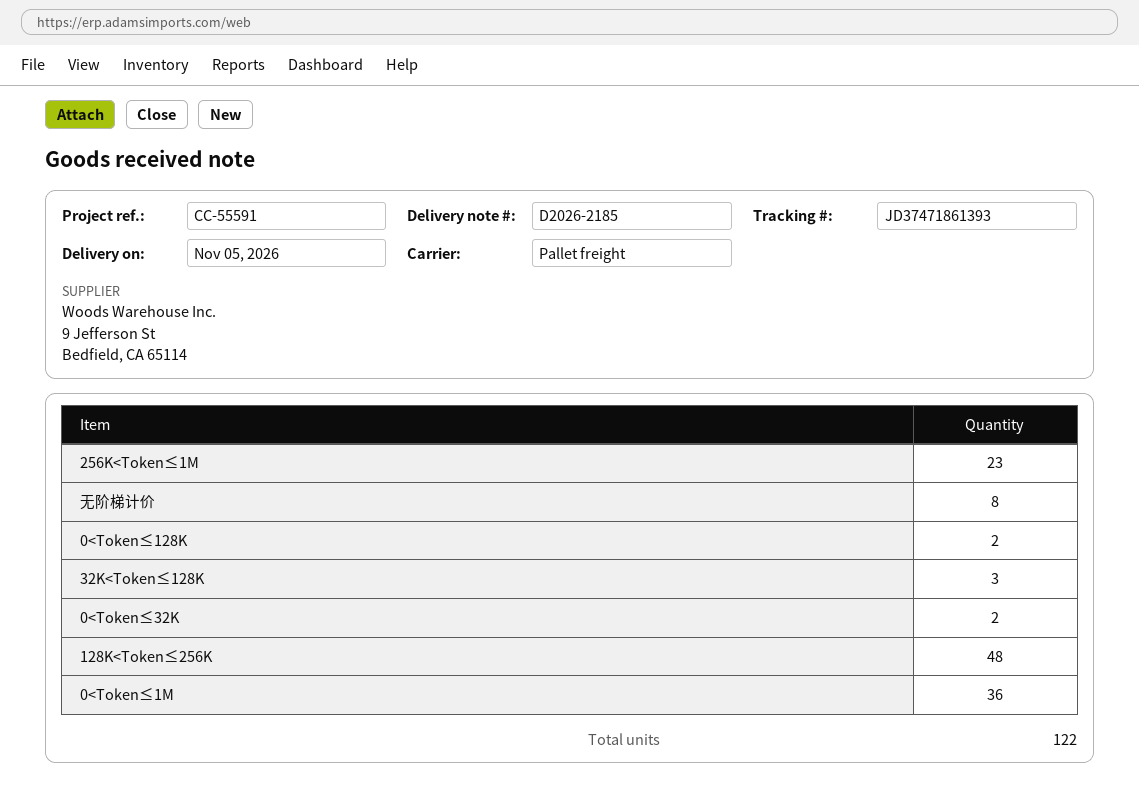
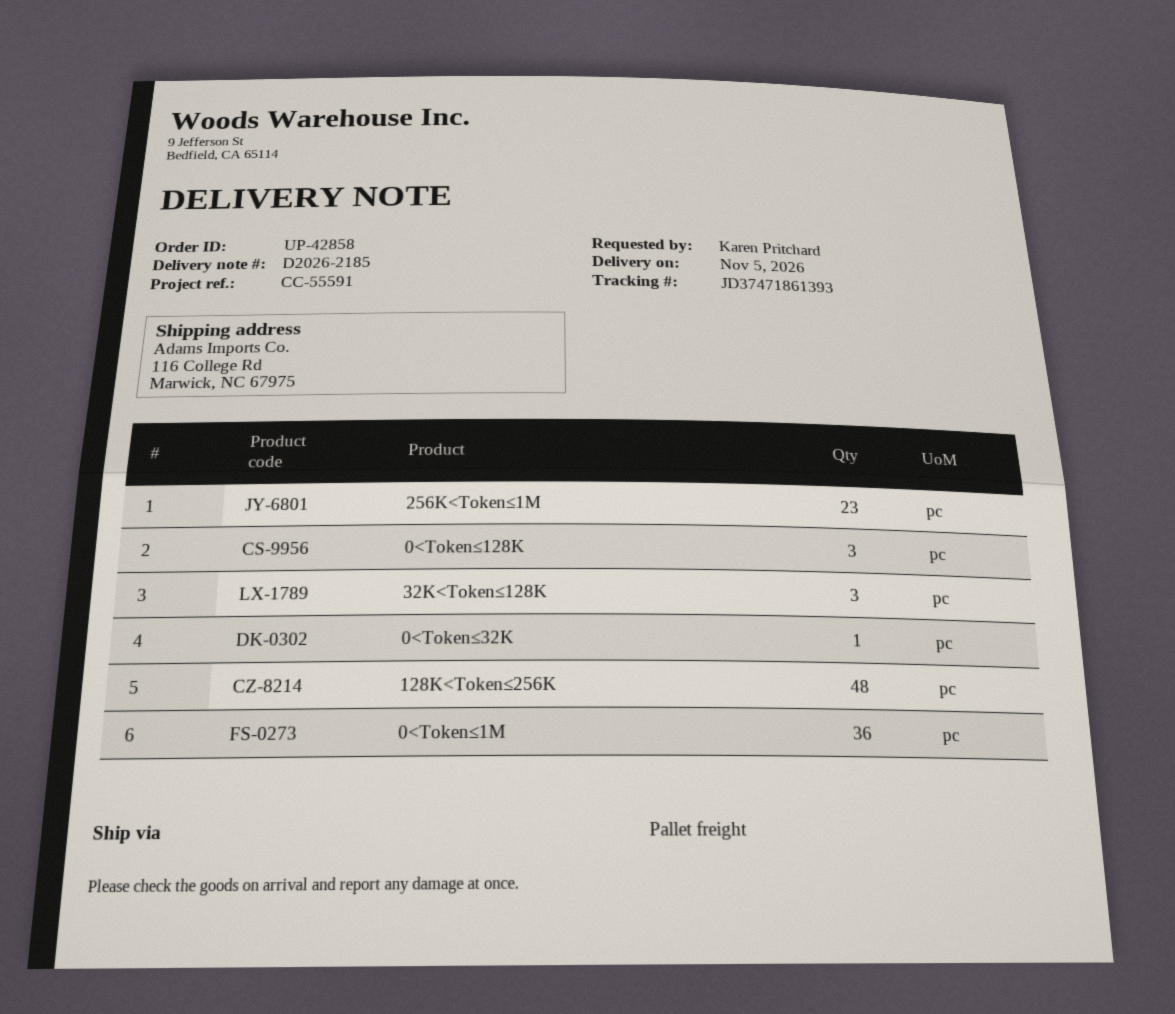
无阶梯计价: 8 -> none
0<Token≤128K: 2 -> 3
0<Token≤32K: 2 -> 1

